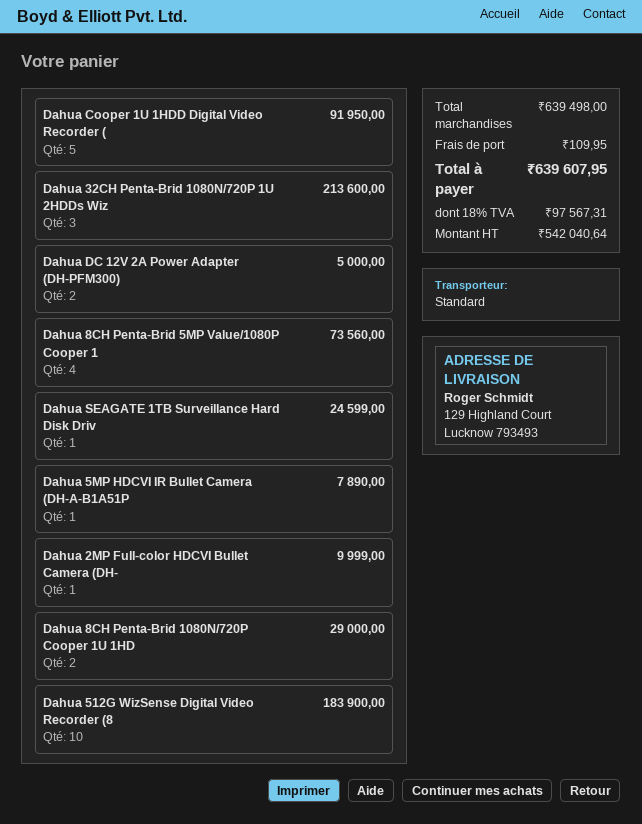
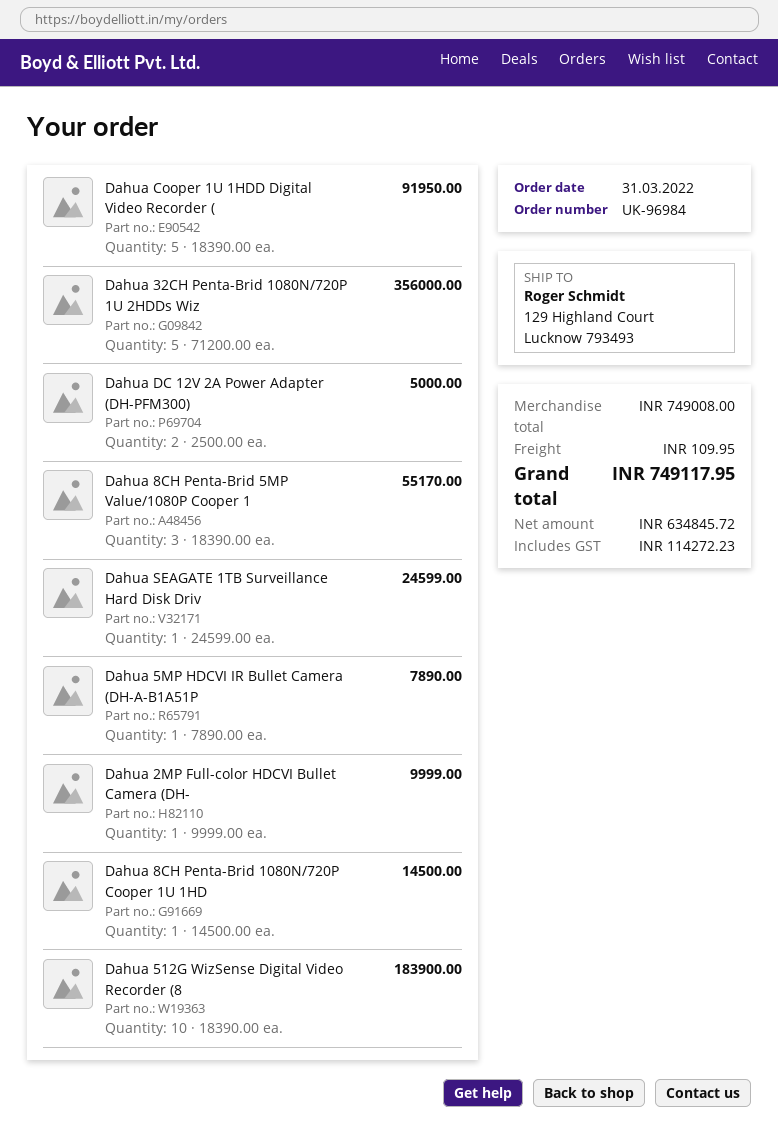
Dahua 32CH Penta-Brid 1080N/720P 1U 2HDDs Wiz: 3 for 213600.00 -> 5 for 356000.00
Dahua 8CH Penta-Brid 5MP Value/1080P Cooper 1: 4 for 73560.00 -> 3 for 55170.00
Dahua 8CH Penta-Brid 1080N/720P Cooper 1U 1HD: 2 for 29000.00 -> 1 for 14500.00
subtotal: 639498.00 -> 749008.00
net: 542040.64 -> 634845.72
tax: 97567.31 -> 114272.23
total: 639607.95 -> 749117.95

